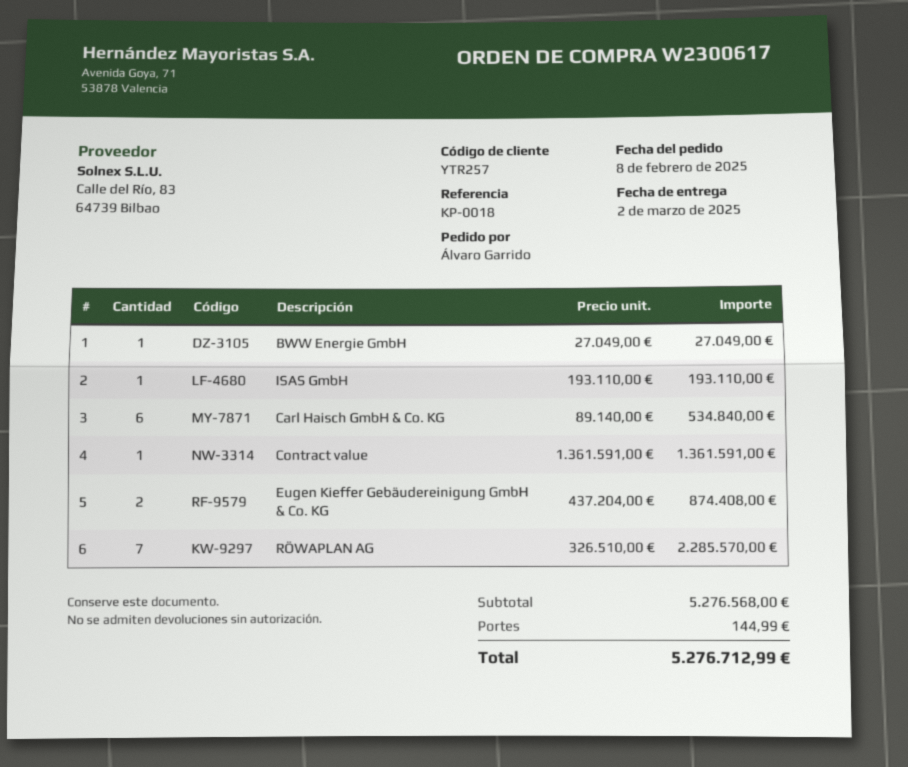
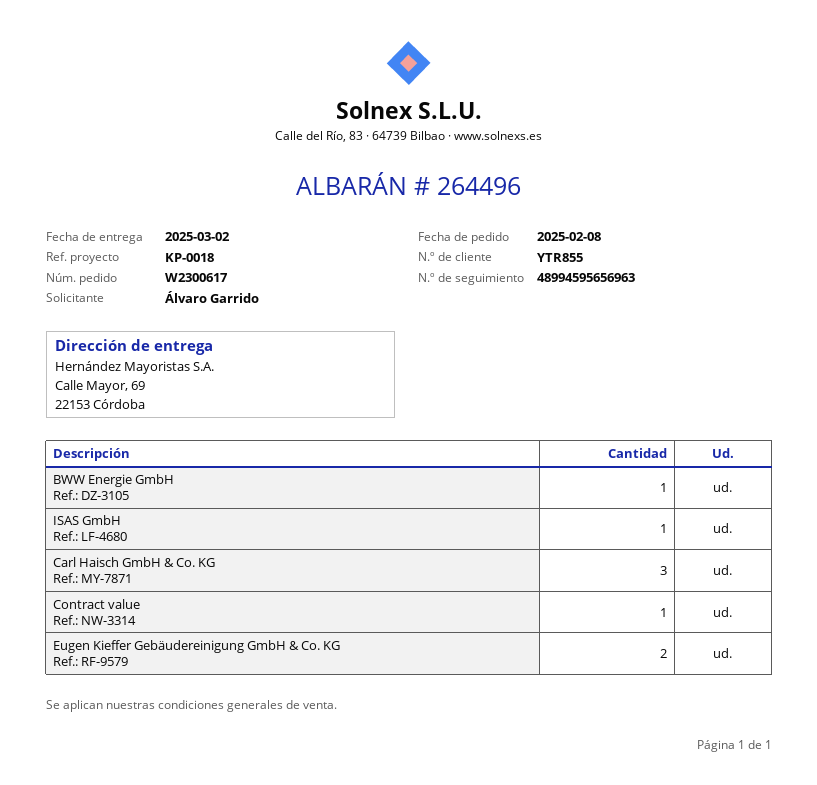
customer number: YTR257 -> YTR855
Carl Haisch GmbH & Co. KG: 6 -> 3
RÖWAPLAN AG: 7 -> none

